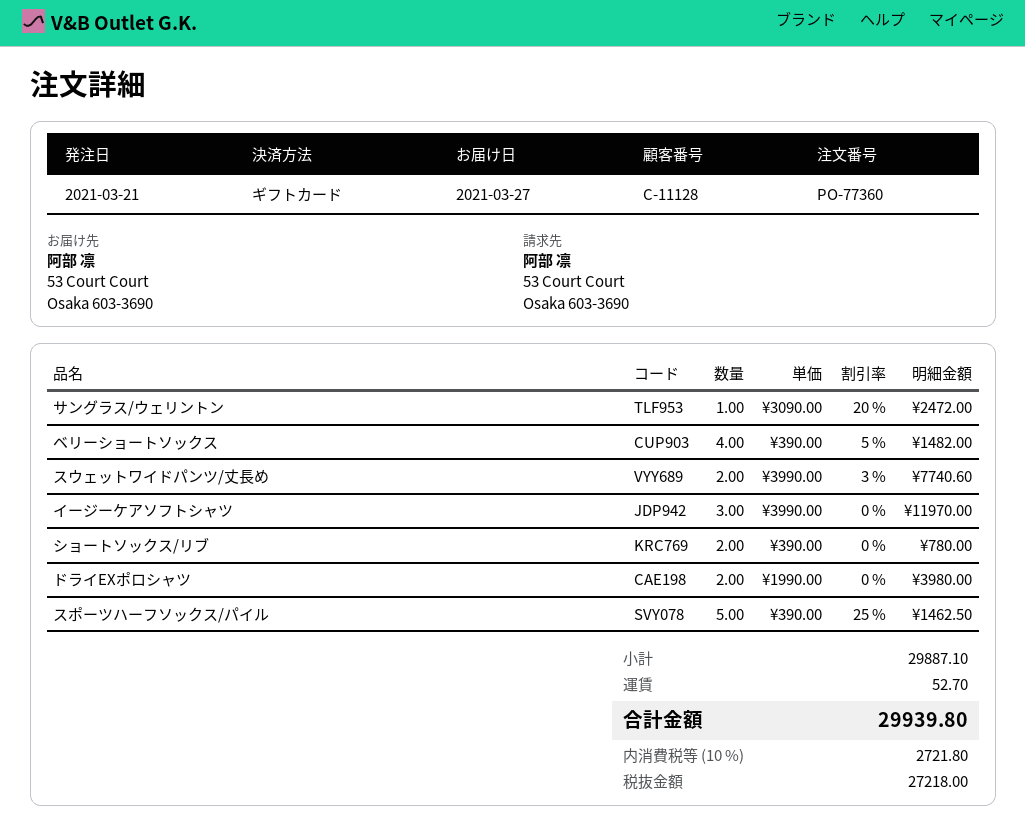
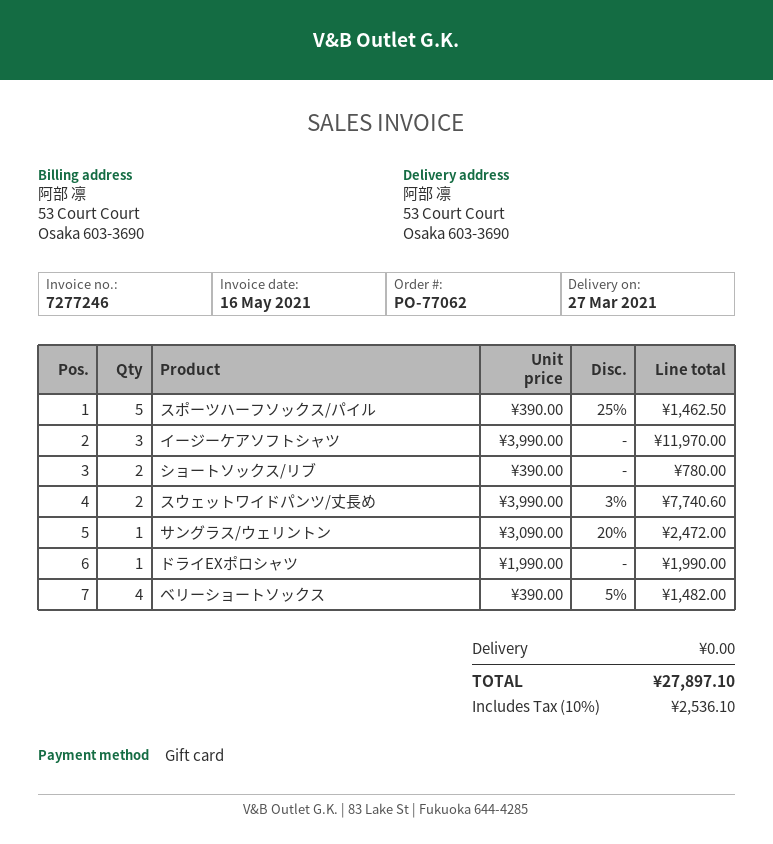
order number: PO-77360 -> PO-77062
ドライEXポロシャツ: 2 x 1990.00 = 3980.00 -> 1 x 1990.00 = 1990.00
shipping: 52.70 -> 0.00
tax: 10% = 2721.80 -> 10% = 2536.10
total: 29939.80 -> 27897.10

